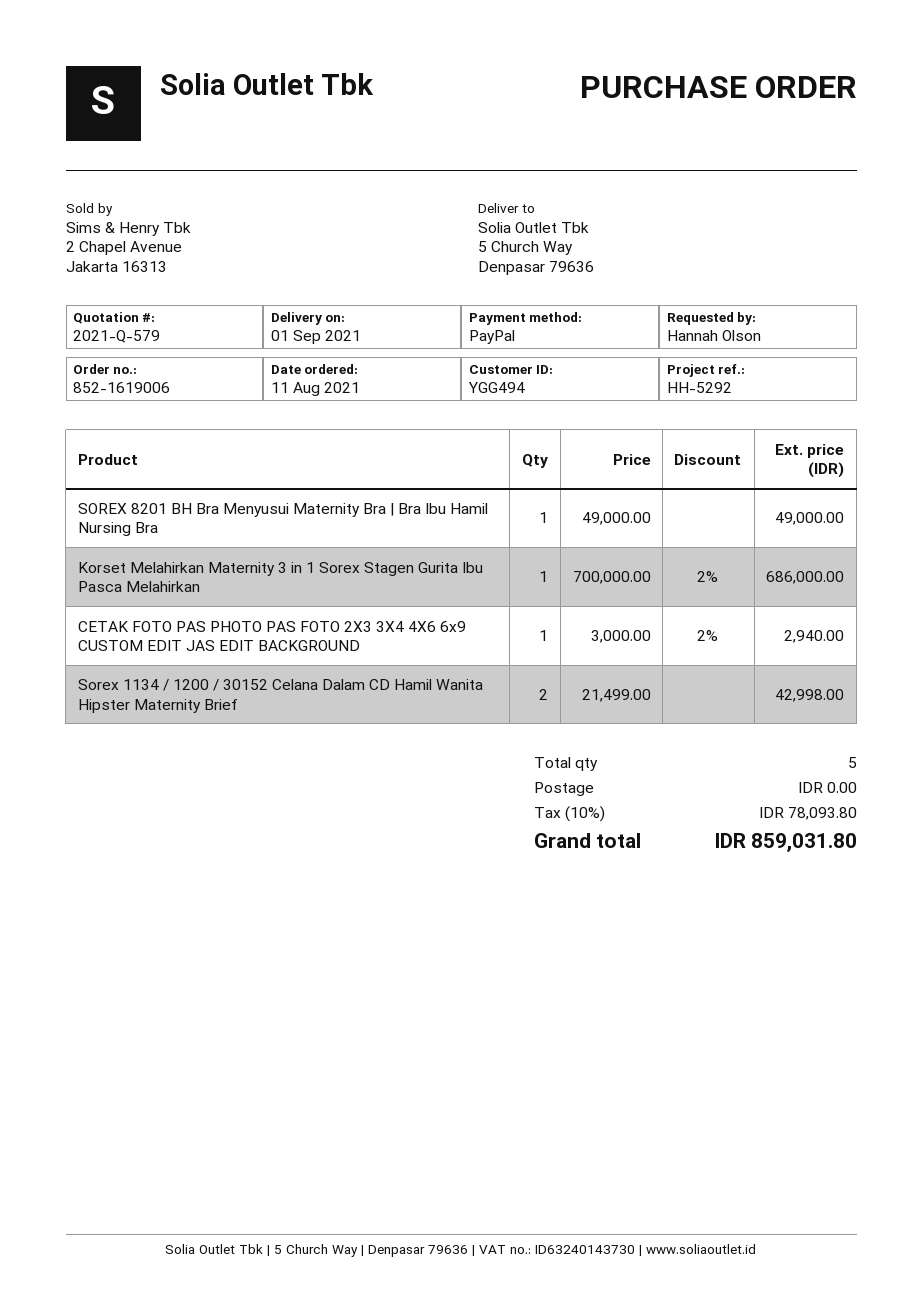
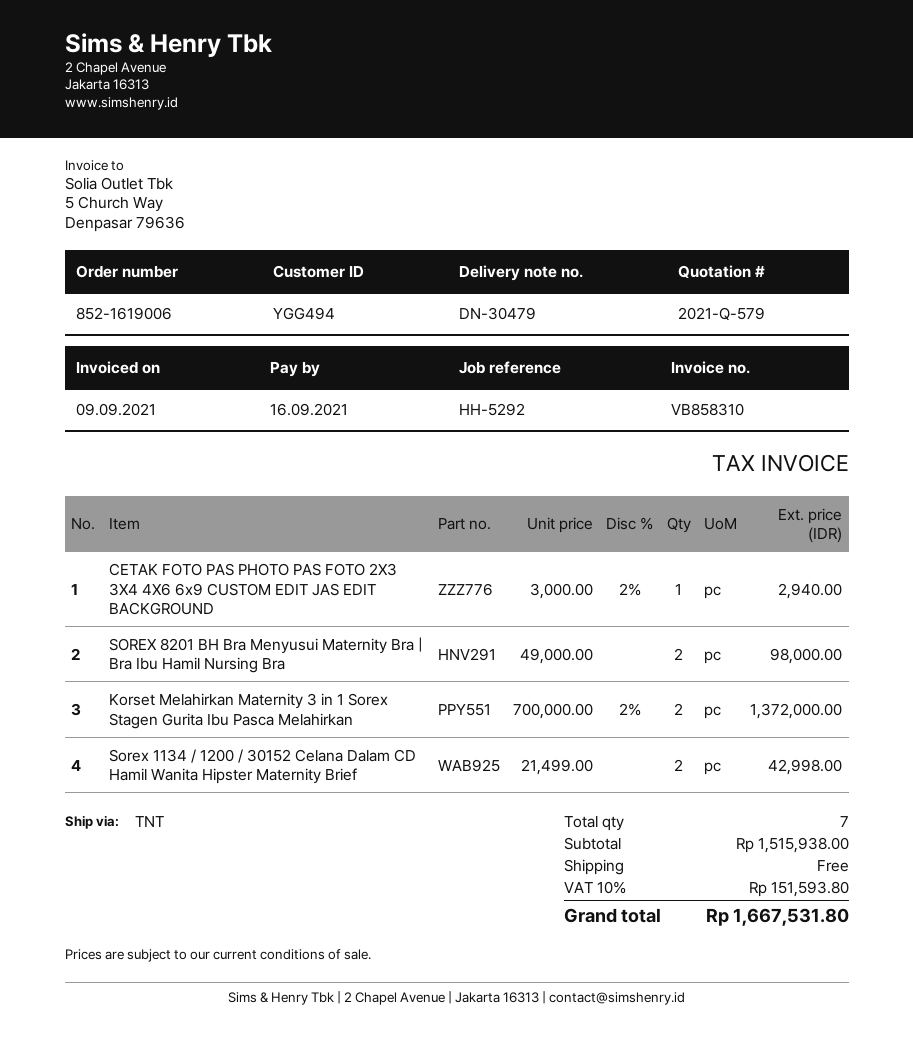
SOREX 8201 BH Bra Menyusui Maternity Bra | Bra Ibu Hamil Nursing Bra: 1 x 49000.00 = 49000.00 -> 2 x 49000.00 = 98000.00
Korset Melahirkan Maternity 3 in 1 Sorex Stagen Gurita Ibu Pasca Melahirkan: 1 x 700000.00 - 2% = 686000.00 -> 2 x 700000.00 - 2% = 1372000.00
total quantity: 5 -> 7
tax: 10% = 78093.80 -> 10% = 151593.80
total: 859031.80 -> 1667531.80

